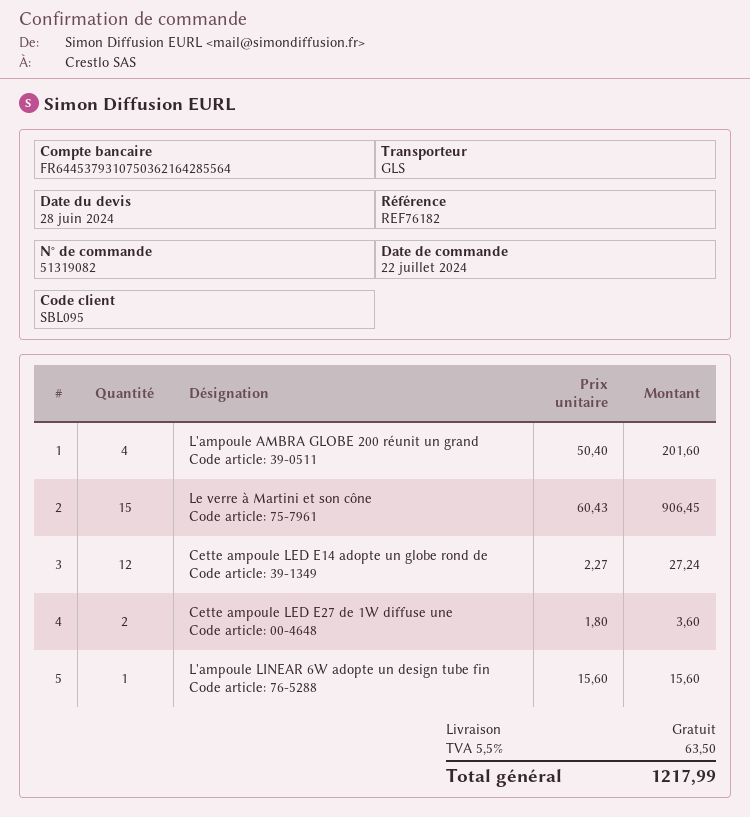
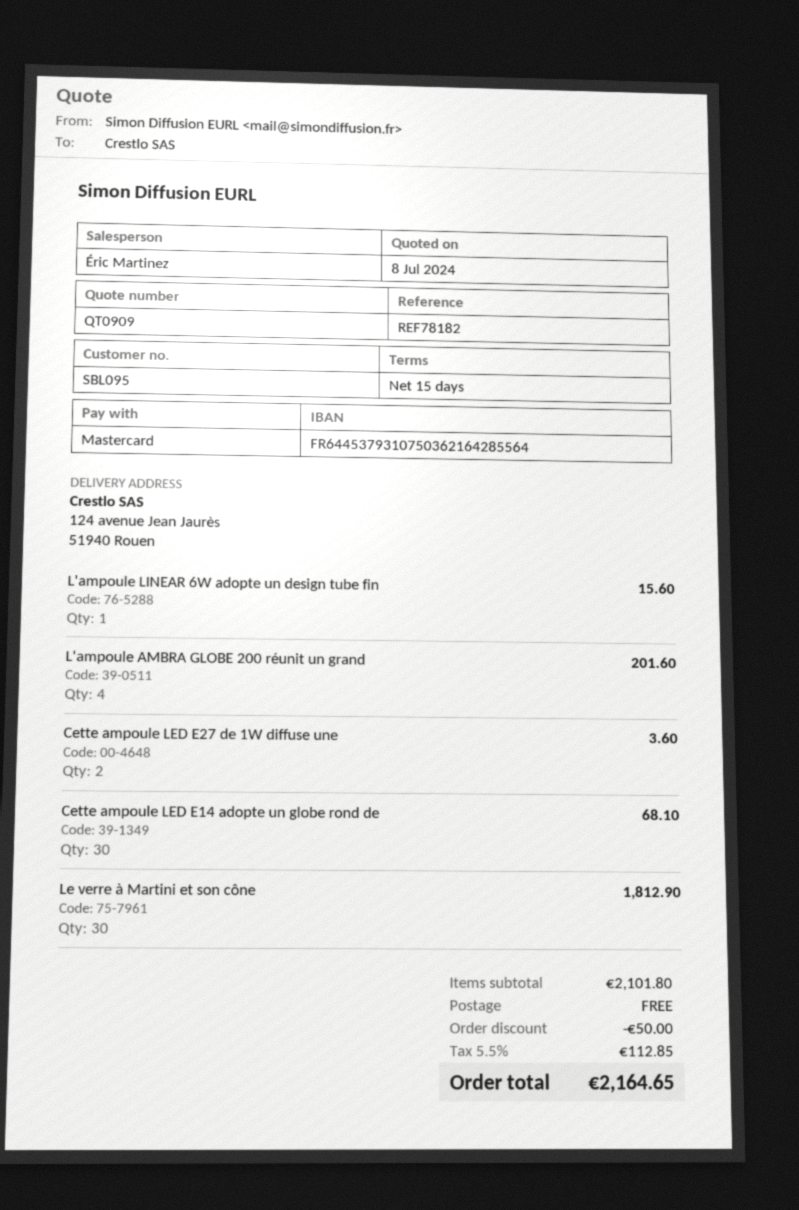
quote date: 2024-06-28 -> 2024-07-08
reference: REF76182 -> REF78182
Le verre à Martini et son cône: 15 for 906.45 -> 30 for 1812.90
Cette ampoule LED E14 adopte un globe rond de: 12 for 27.24 -> 30 for 68.10
discount: none -> 50.00
tax: 5.5% = 63.50 -> 5.5% = 112.85
total: 1217.99 -> 2164.65

